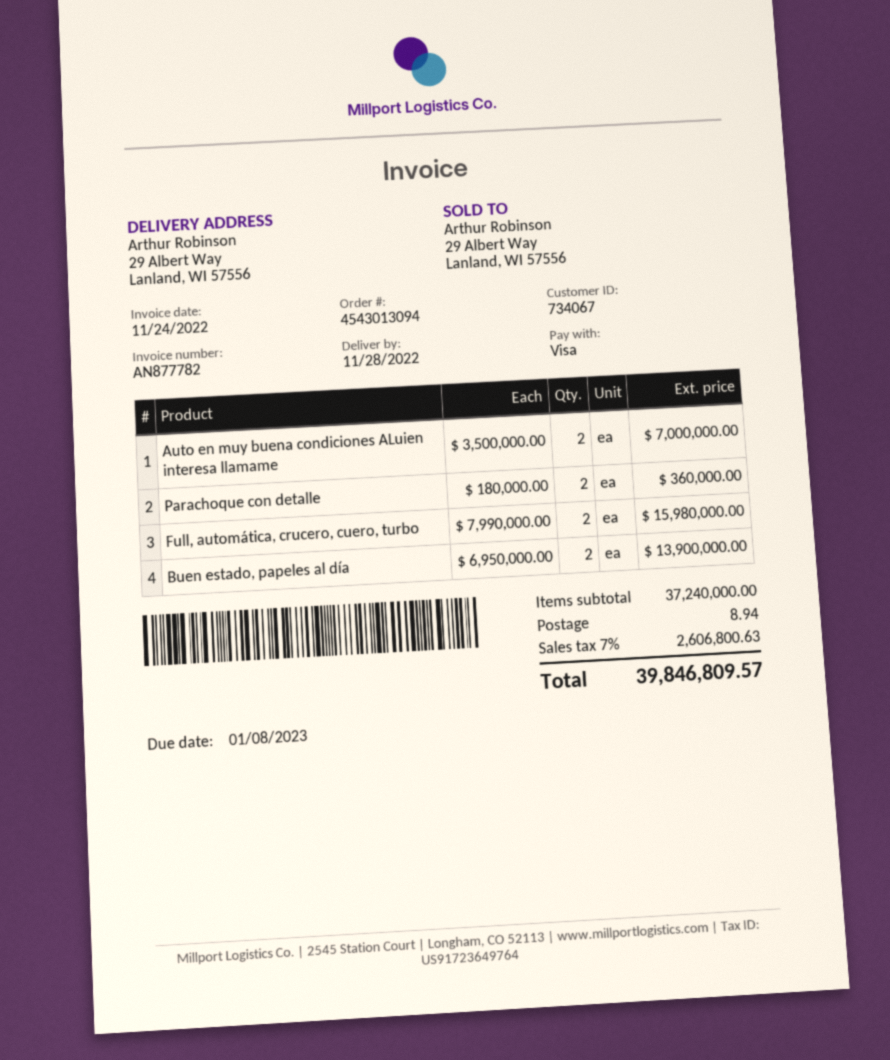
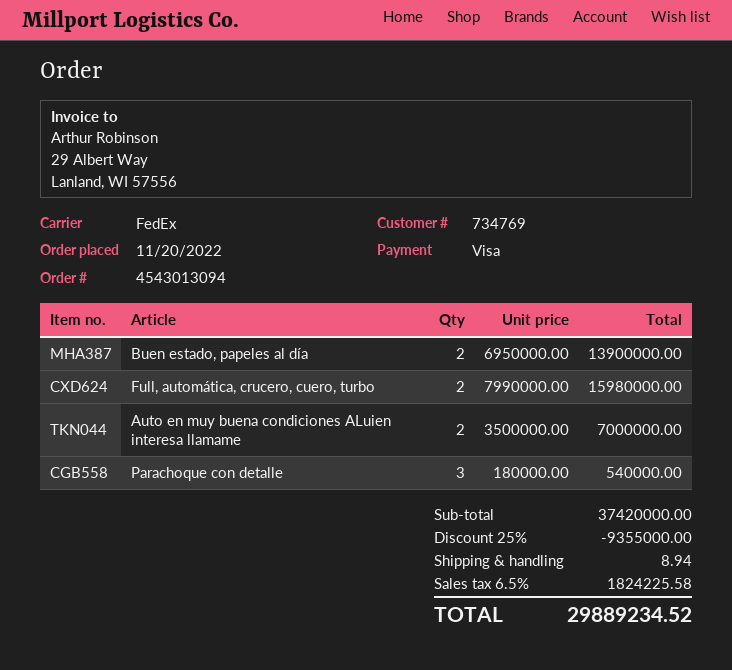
customer number: 734067 -> 734769
Parachoque con detalle: 2 x 180000.00 = 360000.00 -> 3 x 180000.00 = 540000.00
subtotal: 37240000.00 -> 37420000.00
discount: none -> 25% = 9355000.00
tax: 7% = 2606800.63 -> 6.5% = 1824225.58
total: 39846809.57 -> 29889234.52

